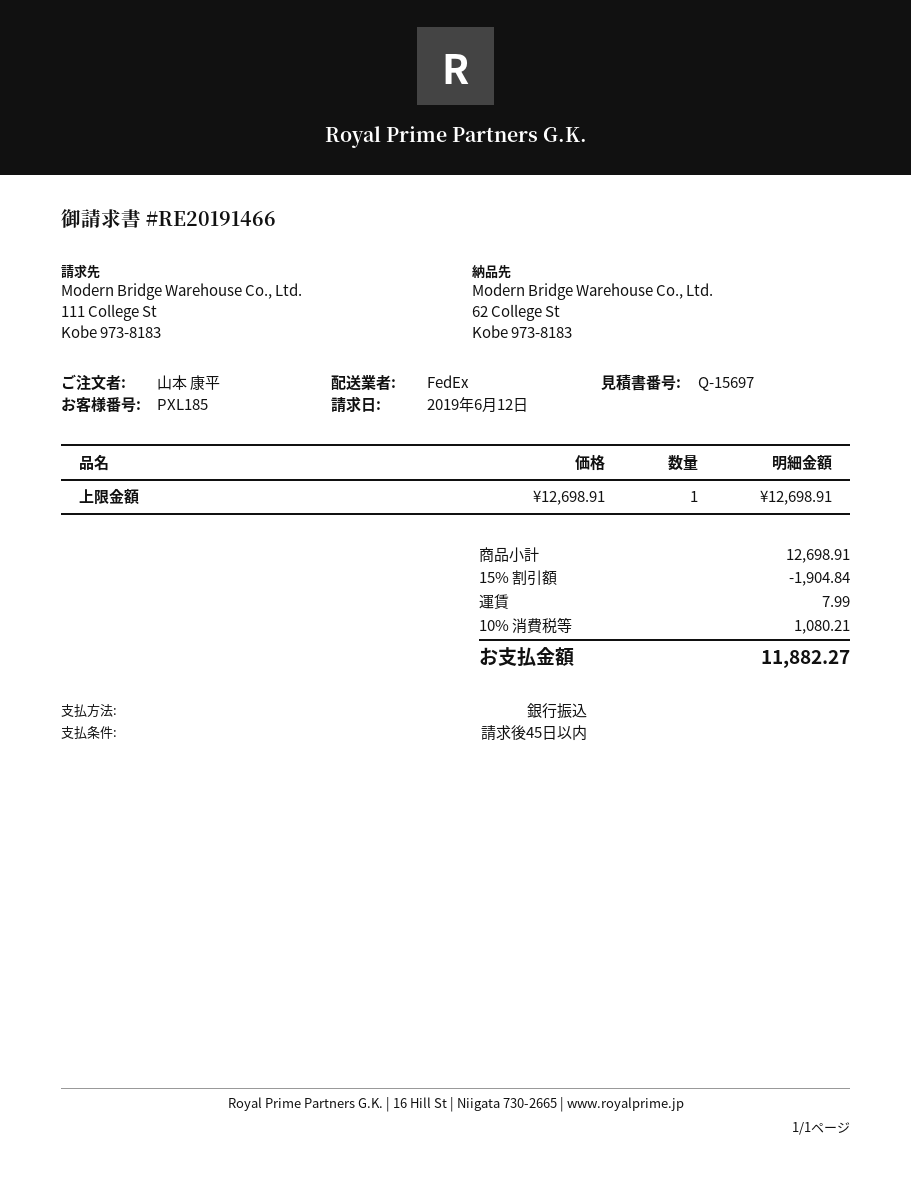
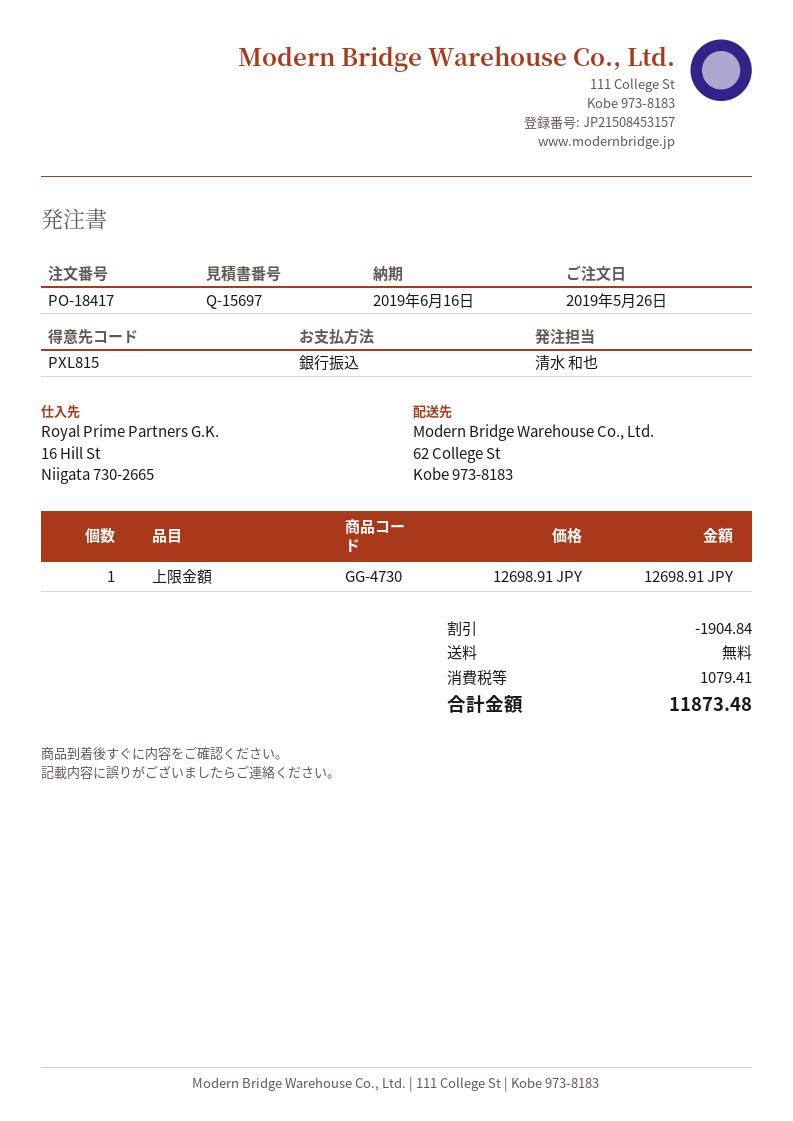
customer number: PXL185 -> PXL815
ordered by: 山本 康平 -> 清水 和也
shipping: 7.99 -> 0.00
tax: 1080.21 -> 1079.41
total: 11882.27 -> 11873.48

